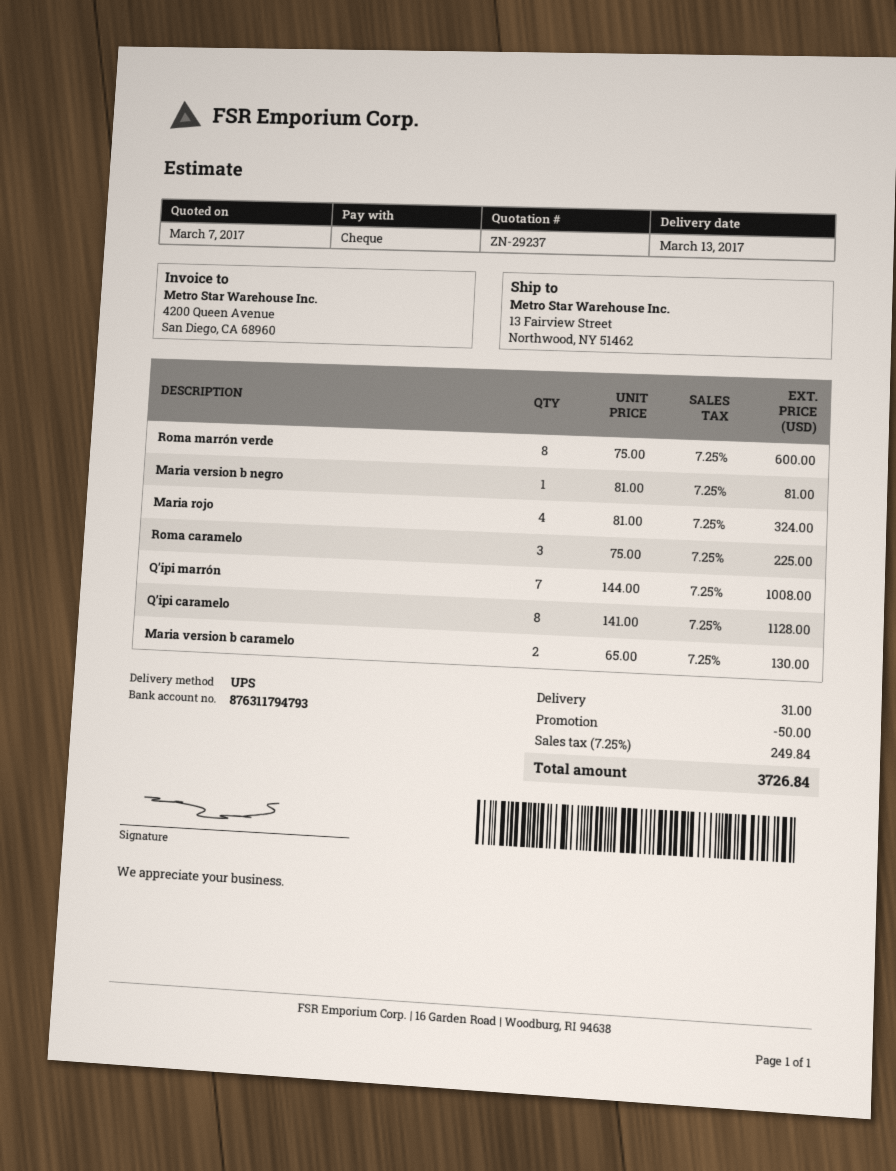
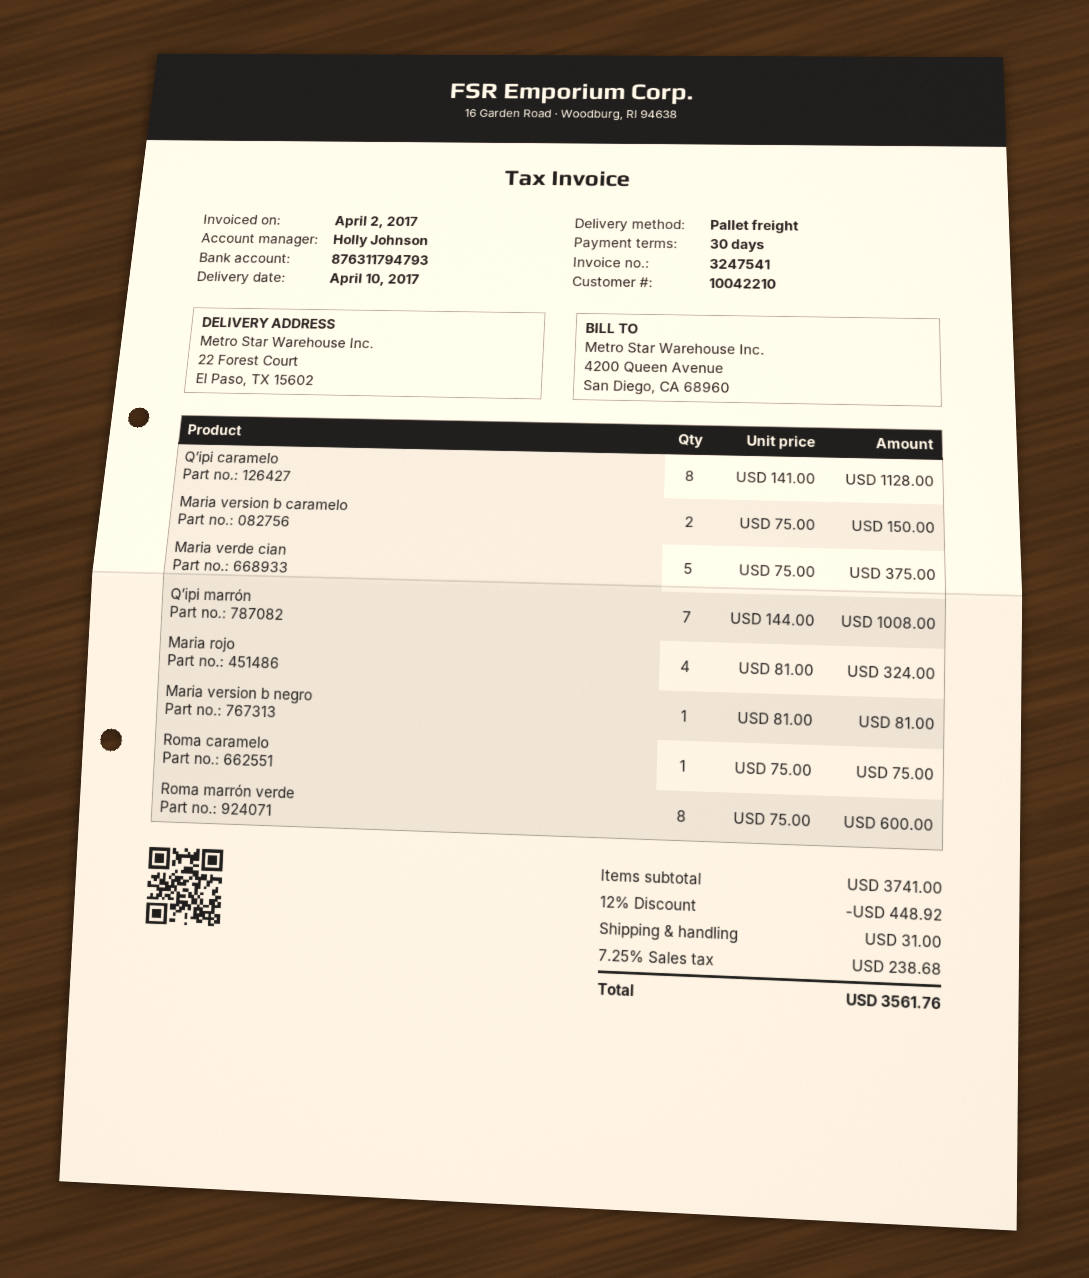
delivery date: 2017-03-13 -> 2017-04-10
shipping method: UPS -> pallet freight
ship to: 13 Fairview Street, Northwood, NY 51462 -> 22 Forest Court, El Paso, TX 15602
Roma caramelo: 3 x 75.00 = 225.00 -> 1 x 75.00 = 75.00
Maria version b caramelo: 2 x 65.00 = 130.00 -> 2 x 75.00 = 150.00
Maria verde cian: none -> 5 x 75.00 = 375.00
discount: 50.00 -> 448.92
tax: 7.25% = 249.84 -> 7.25% = 238.68
total: 3726.84 -> 3561.76

